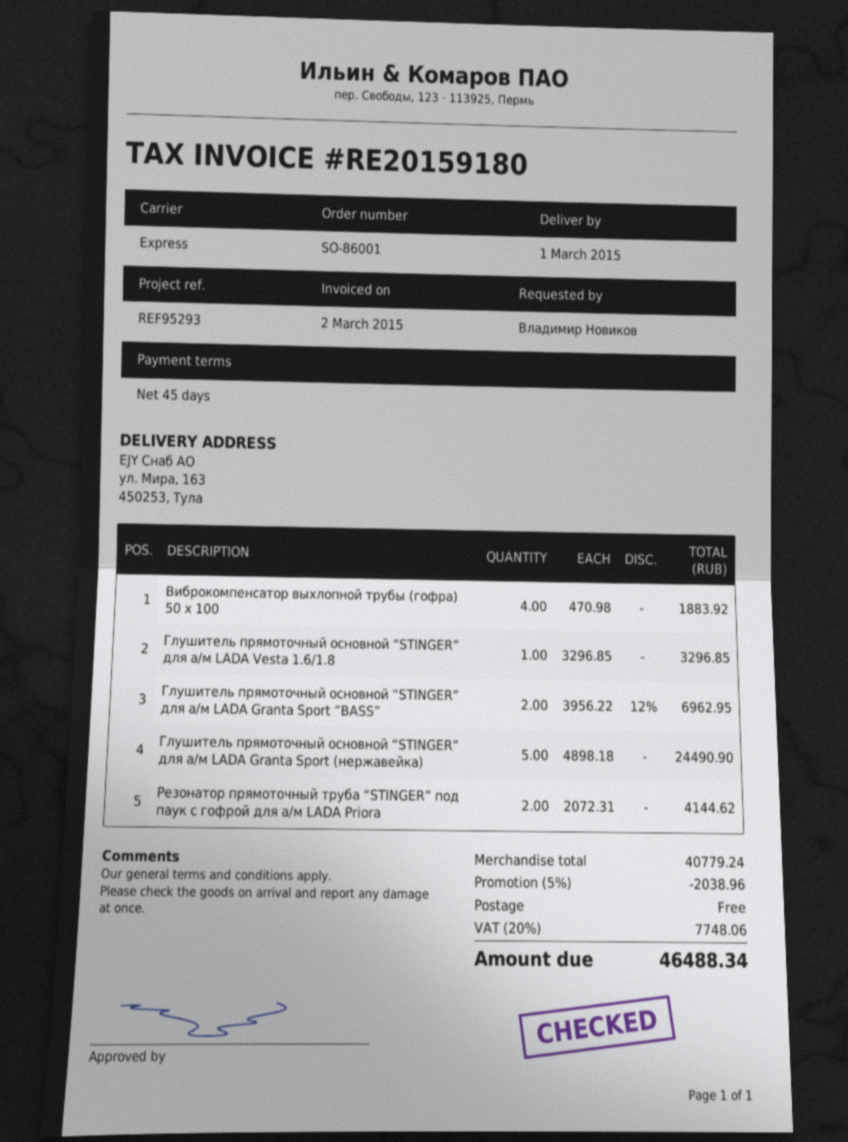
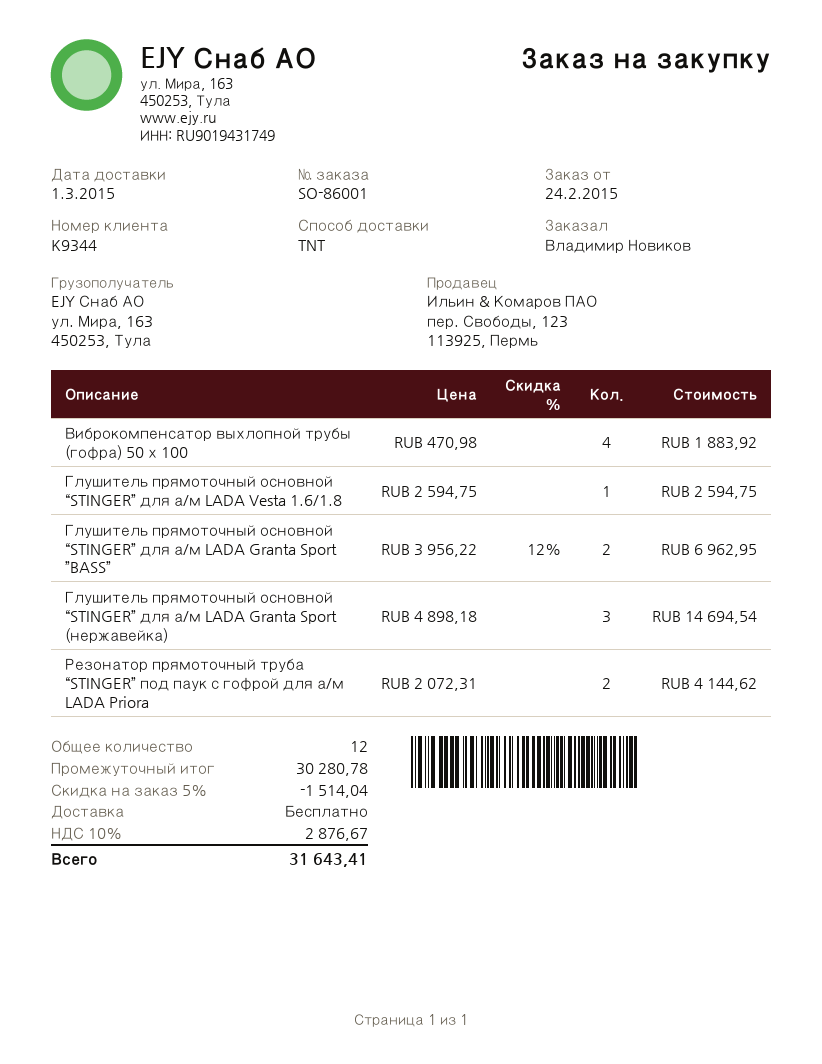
shipping method: express -> TNT
Глушитель прямоточный основной “STINGER” для а/м LADA Vesta 1.6/1.8: 1 x 3296.85 = 3296.85 -> 1 x 2594.75 = 2594.75
Глушитель прямоточный основной “STINGER” для а/м LADA Granta Sport (нержавейка): 5 x 4898.18 = 24490.90 -> 3 x 4898.18 = 14694.54
subtotal: 40779.24 -> 30280.78
discount: 5% = 2038.96 -> 5% = 1514.04
tax: 20% = 7748.06 -> 10% = 2876.67
total: 46488.34 -> 31643.41

